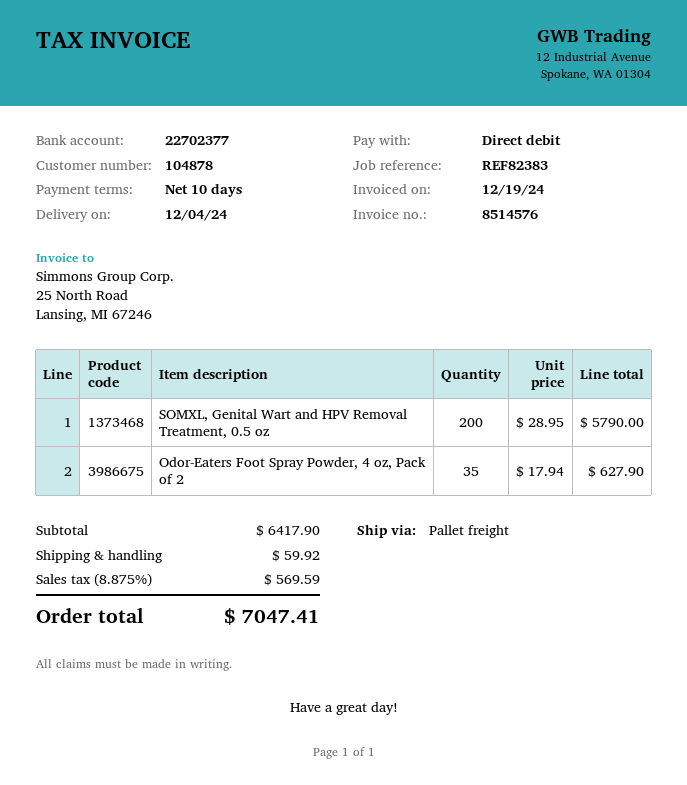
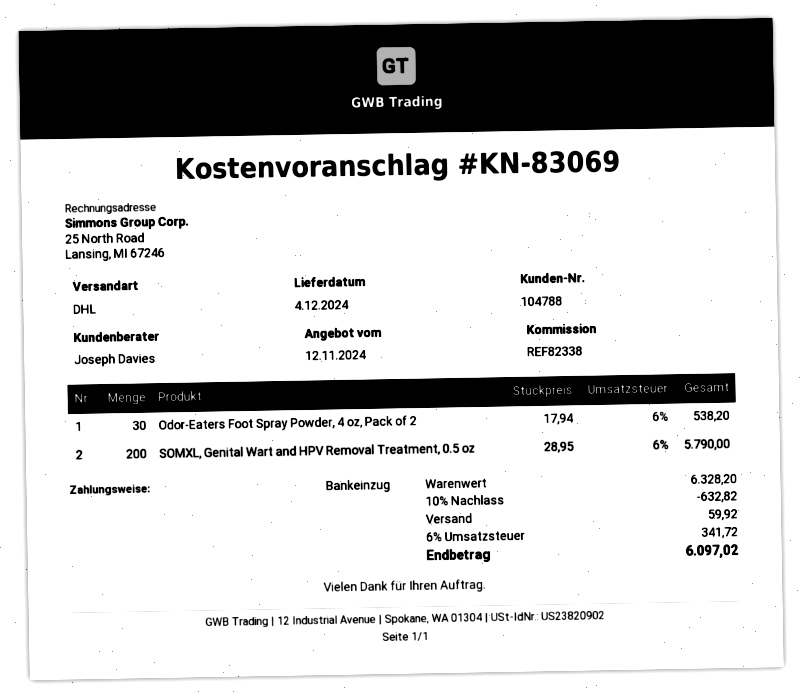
customer number: 104878 -> 104788
reference: REF82383 -> REF82338
shipping method: pallet freight -> DHL
Odor-Eaters Foot Spray Powder, 4 oz, Pack of 2: 35 x 17.94 = 627.90 -> 30 x 17.94 = 538.20
subtotal: 6417.90 -> 6328.20
discount: none -> 10% = 632.82
tax: 8.875% = 569.59 -> 6% = 341.72
total: 7047.41 -> 6097.02

